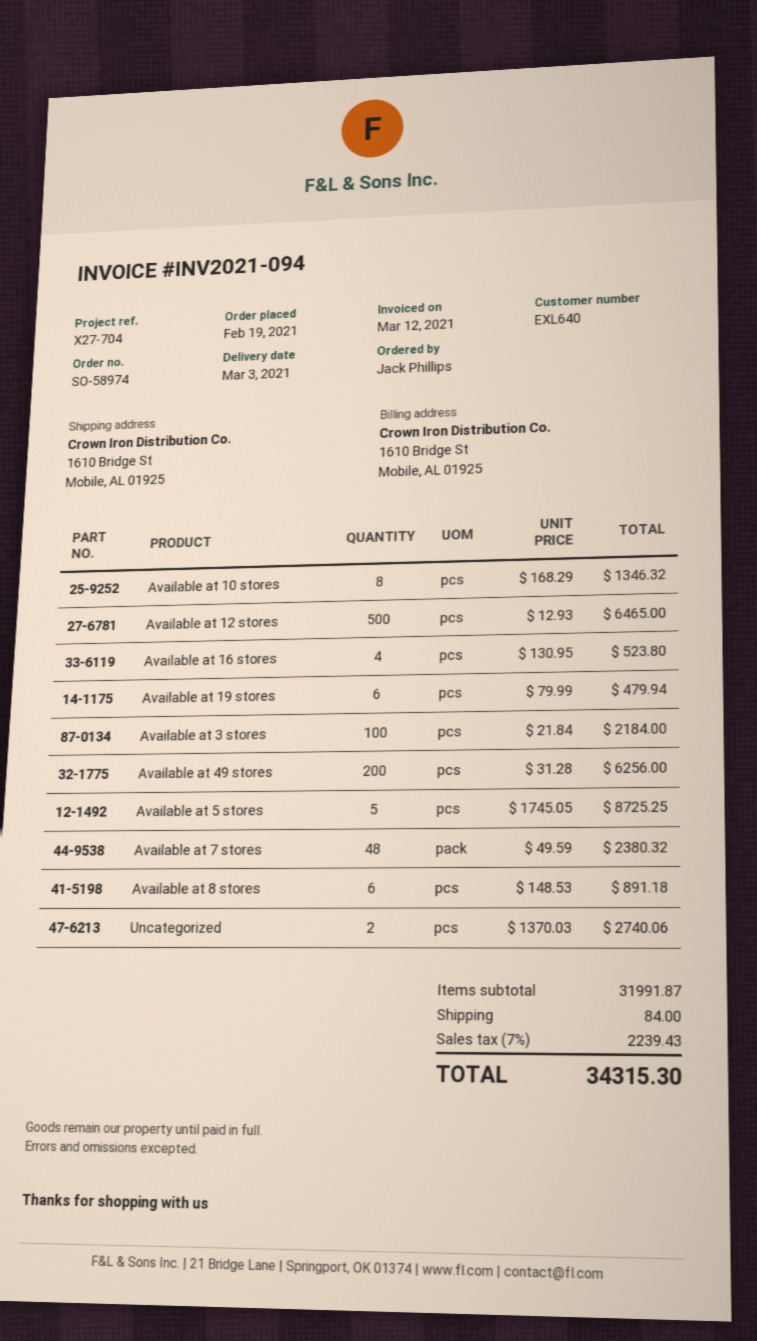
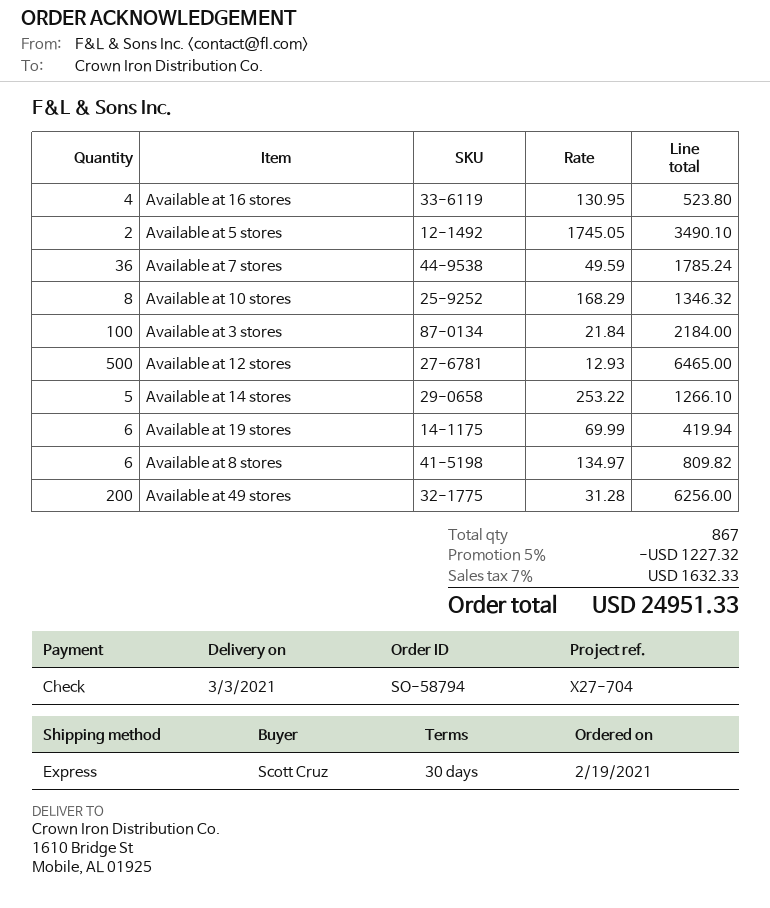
order number: SO-58974 -> SO-58794
ordered by: Jack Phillips -> Scott Cruz
Available at 19 stores: 6 x 79.99 = 479.94 -> 6 x 69.99 = 419.94
Available at 5 stores: 5 x 1745.05 = 8725.25 -> 2 x 1745.05 = 3490.10
Available at 7 stores: 48 x 49.59 = 2380.32 -> 36 x 49.59 = 1785.24
Available at 8 stores: 6 x 148.53 = 891.18 -> 6 x 134.97 = 809.82
Uncategorized: 2 x 1370.03 = 2740.06 -> none
Available at 14 stores: none -> 5 x 253.22 = 1266.10
discount: none -> 5% = 1227.32
shipping: 84.00 -> none
tax: 7% = 2239.43 -> 7% = 1632.33
total: 34315.30 -> 24951.33

